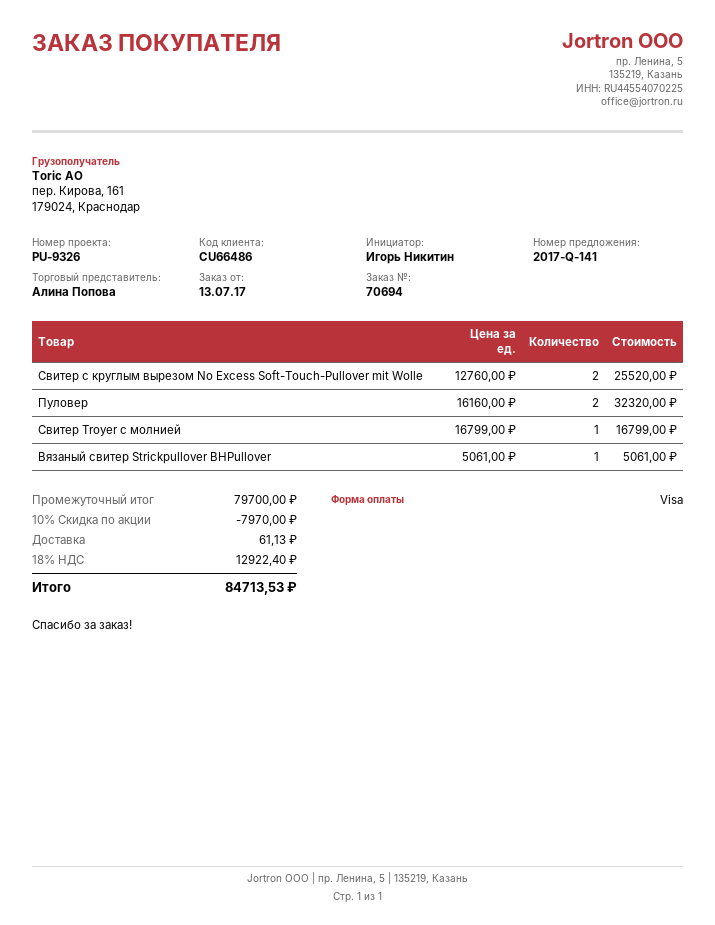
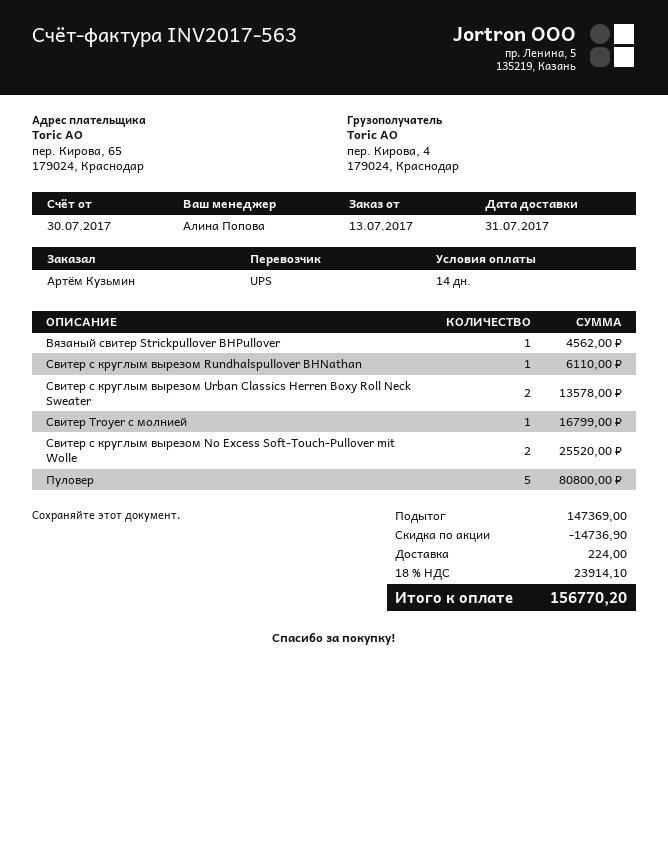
ordered by: Игорь Никитин -> Артём Кузьмин
ship to: пер. Кирова, 161, 179024, Краснодар -> пер. Кирова, 4, 179024, Краснодар
Пуловер: 2 for 32320.00 -> 5 for 80800.00
Вязаный свитер Strickpullover BHPullover: 1 for 5061.00 -> 1 for 4562.00
Свитер с круглым вырезом Rundhalspullover BHNathan: none -> 1 for 6110.00
Свитер с круглым вырезом Urban Classics Herren Boxy Roll Neck Sweater: none -> 2 for 13578.00
subtotal: 79700.00 -> 147369.00
discount: 7970.00 -> 14736.90
shipping: 61.13 -> 224.00
tax: 18% = 12922.40 -> 18% = 23914.10
total: 84713.53 -> 156770.20

